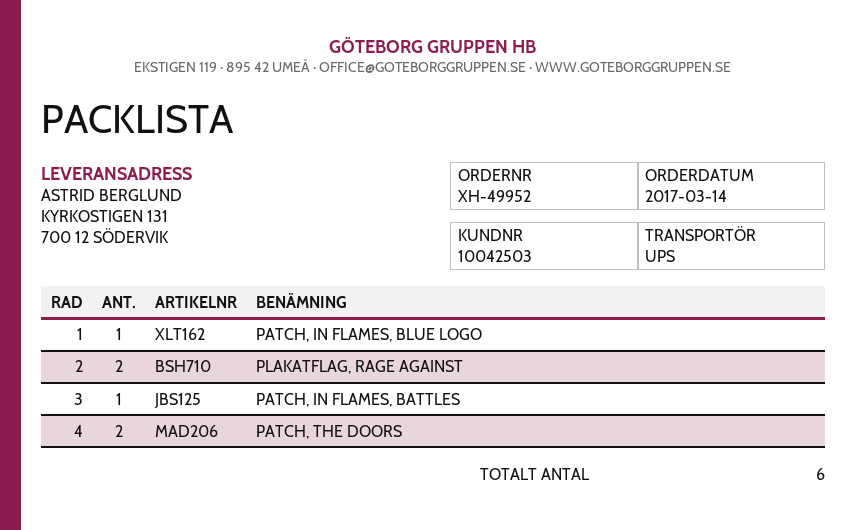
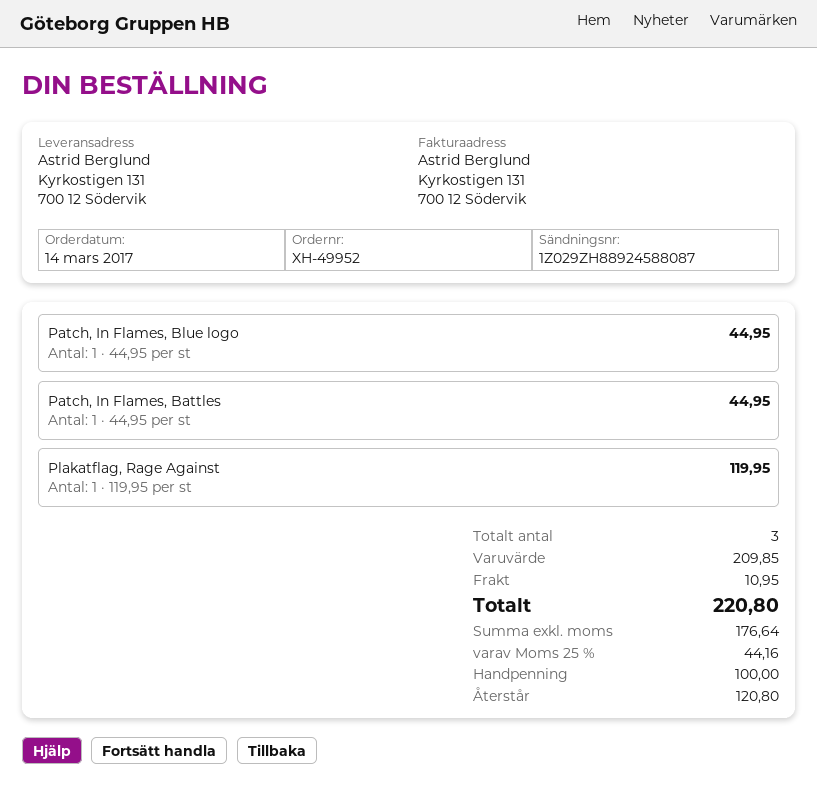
PLAKATFLAG, RAGE AGAINST: 2 -> 1
PATCH, THE DOORS: 2 -> none
total quantity: 6 -> 3

